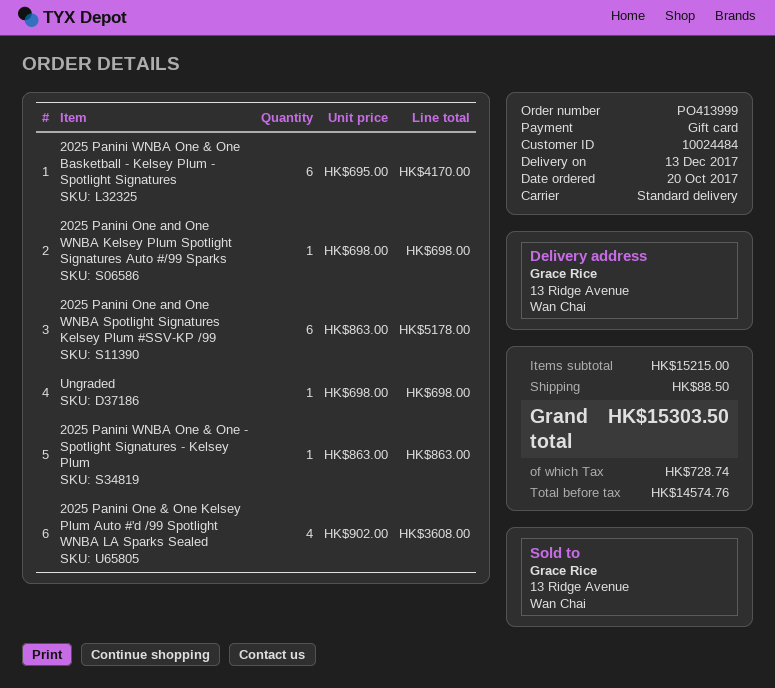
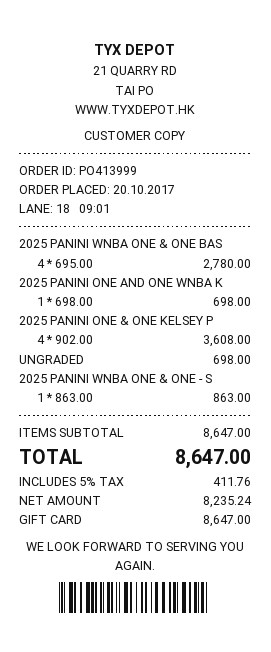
2025 Panini WNBA One & One Basketball - Kelsey Plum - Spotlight Signatures: 6 x 695.00 = 4170.00 -> 4 x 695.00 = 2780.00
2025 Panini One and One WNBA Spotlight Signatures Kelsey Plum #SSV-KP /99: 6 x 863.00 = 5178.00 -> none
subtotal: 15215.00 -> 8647.00
shipping: 88.50 -> none
net: 14574.76 -> 8235.24
tax: 728.74 -> 411.76
total: 15303.50 -> 8647.00

